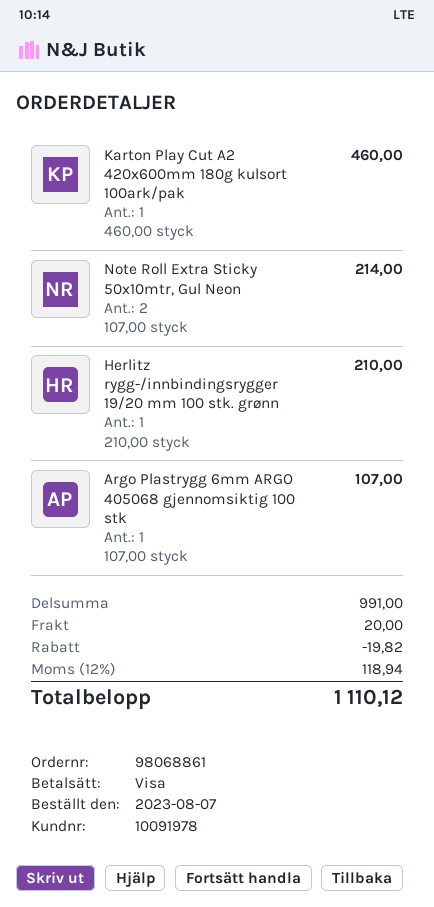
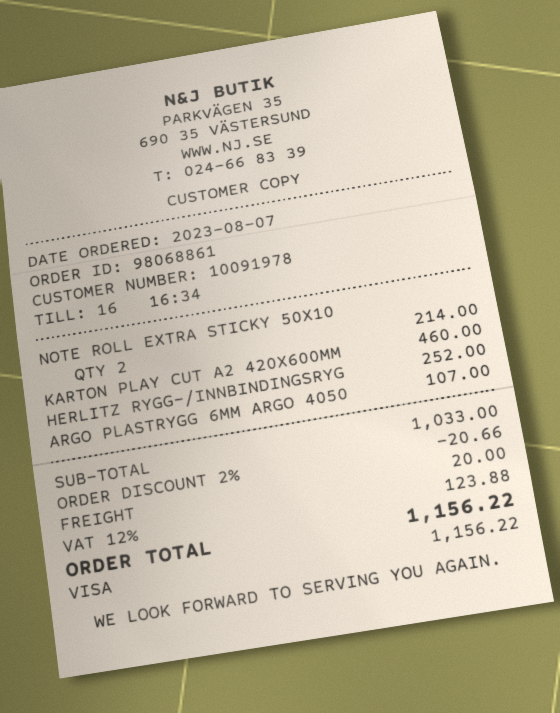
Herlitz rygg-/innbindingsrygger 19/20 mm 100 stk. grønn: 1 for 210.00 -> 1 for 252.00
subtotal: 991.00 -> 1033.00
discount: 19.82 -> 20.66
tax: 12% = 118.94 -> 12% = 123.88
total: 1110.12 -> 1156.22

